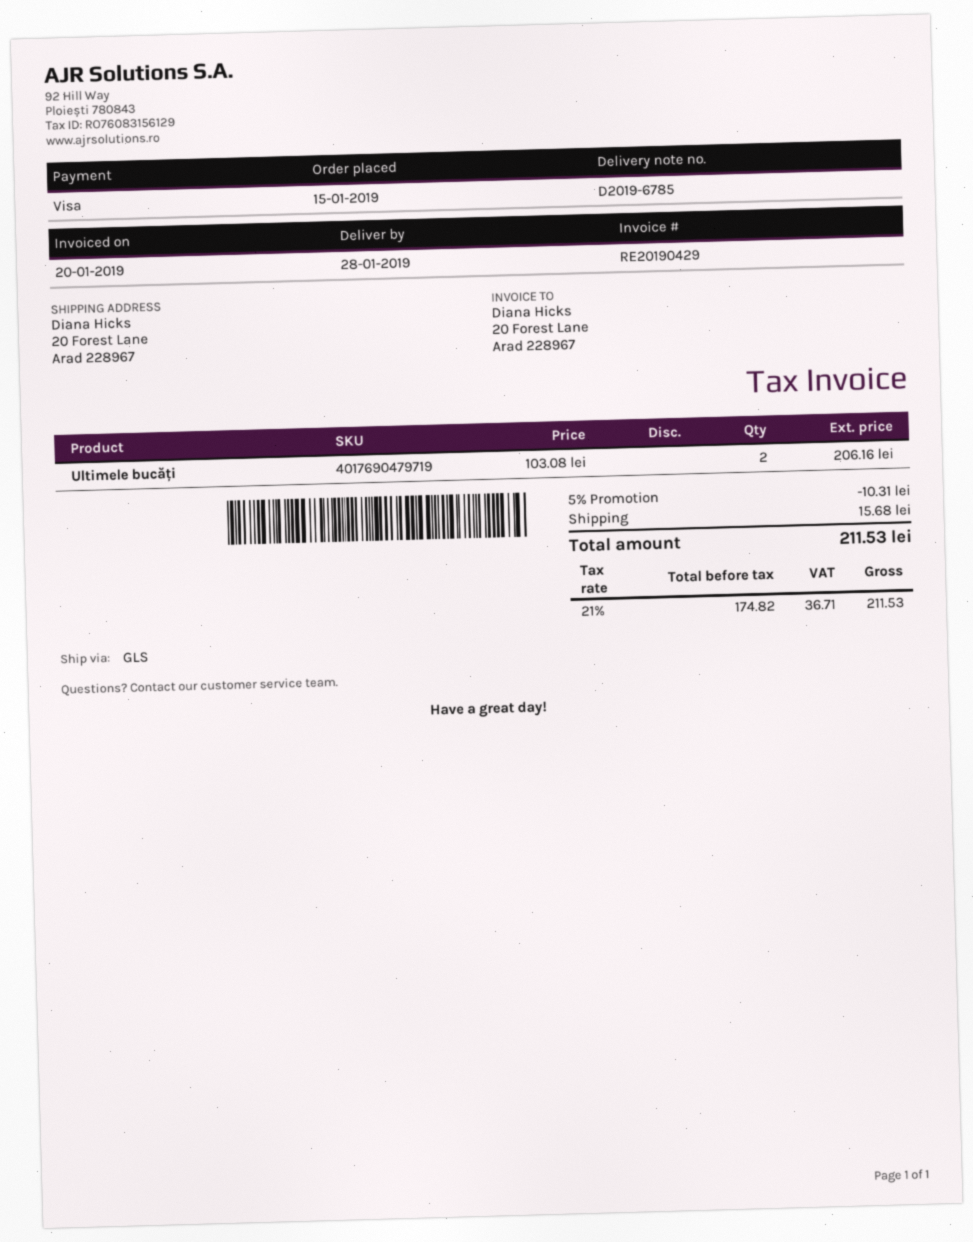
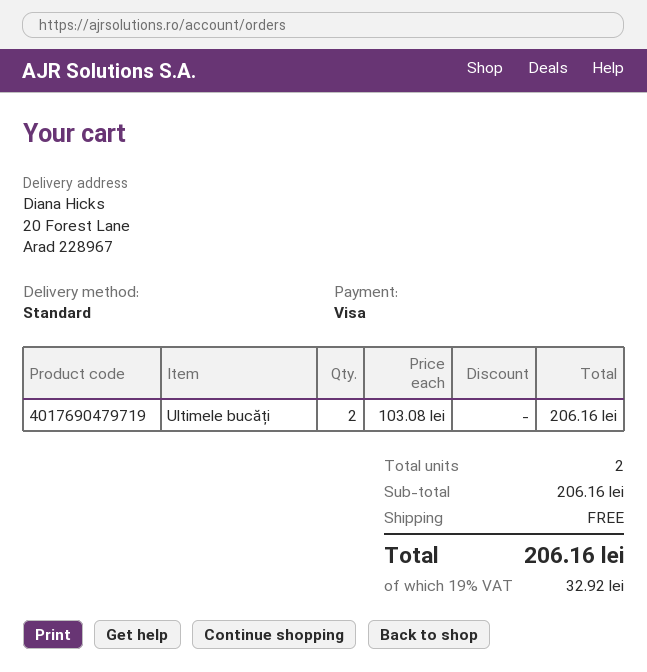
shipping method: GLS -> standard
discount: 5% = 10.31 -> none
shipping: 15.68 -> 0.00
tax: 21% = 36.71 -> 19% = 32.92
total: 211.53 -> 206.16

